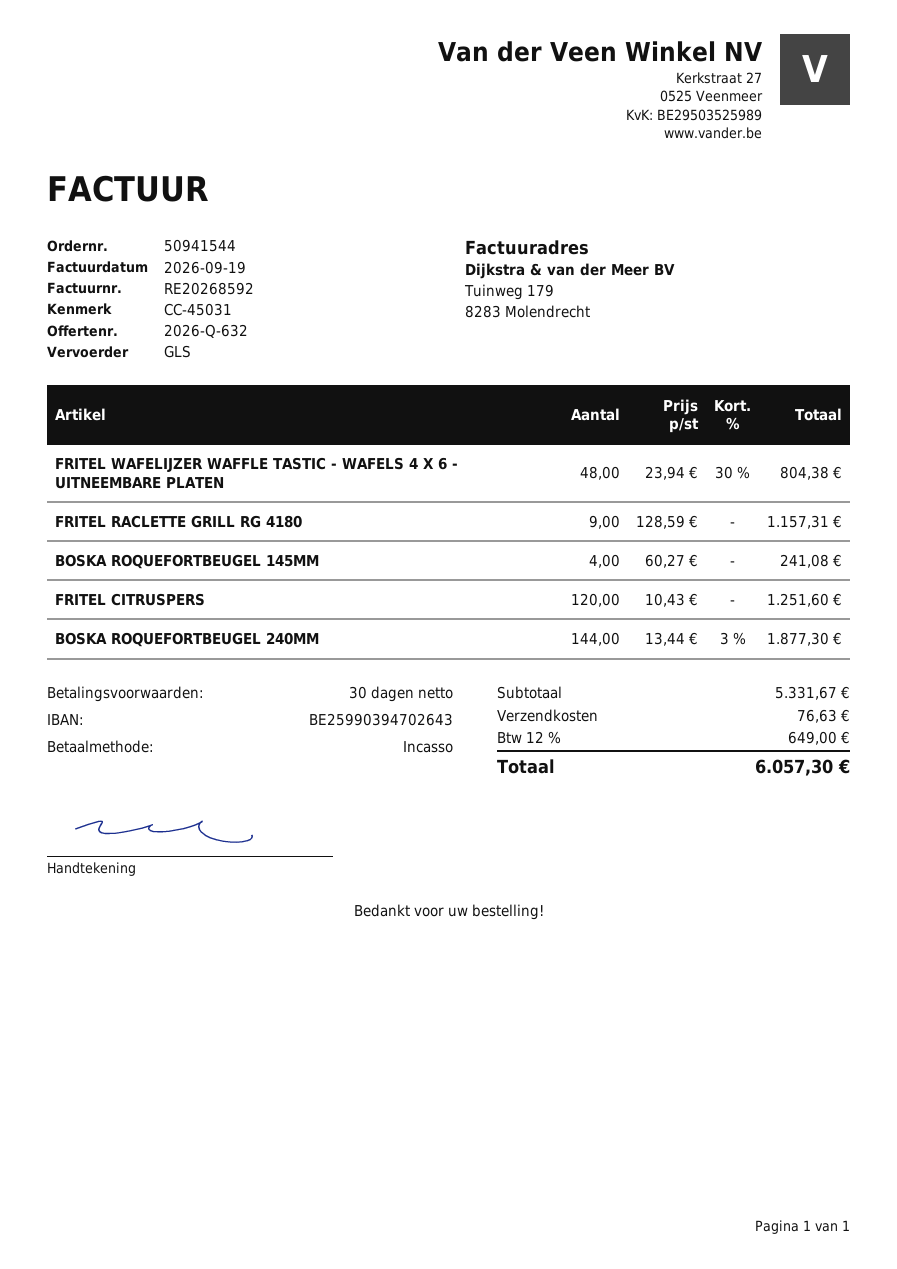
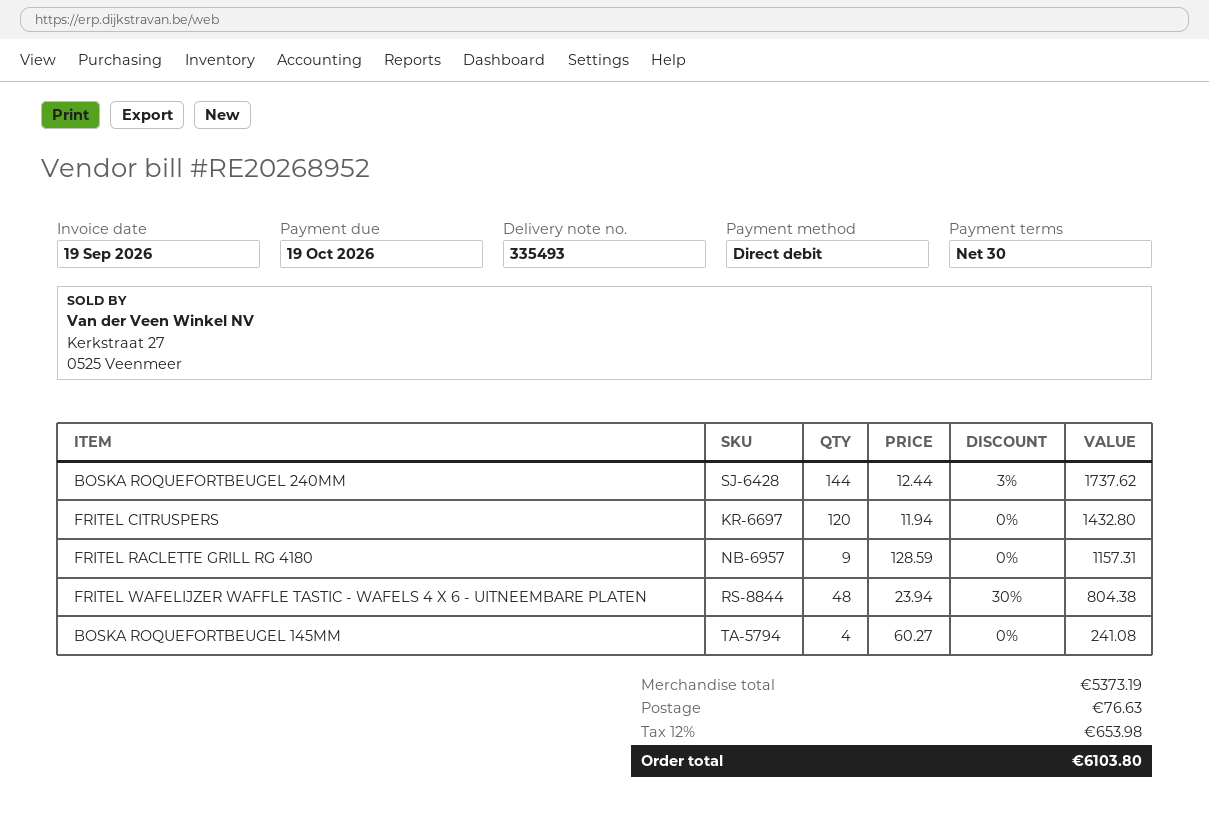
invoice number: RE20268592 -> RE20268952
FRITEL CITRUSPERS: 120 x 10.43 = 1251.60 -> 120 x 11.94 = 1432.80
BOSKA ROQUEFORTBEUGEL 240MM: 144 x 13.44 - 3% = 1877.30 -> 144 x 12.44 - 3% = 1737.62
subtotal: 5331.67 -> 5373.19
tax: 12% = 649.00 -> 12% = 653.98
total: 6057.30 -> 6103.80

